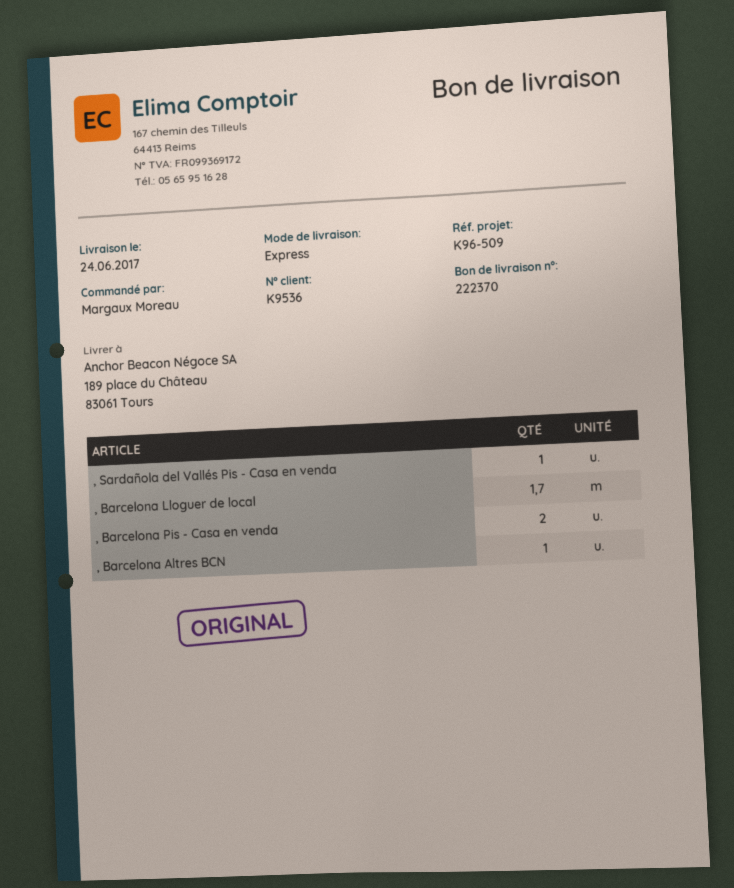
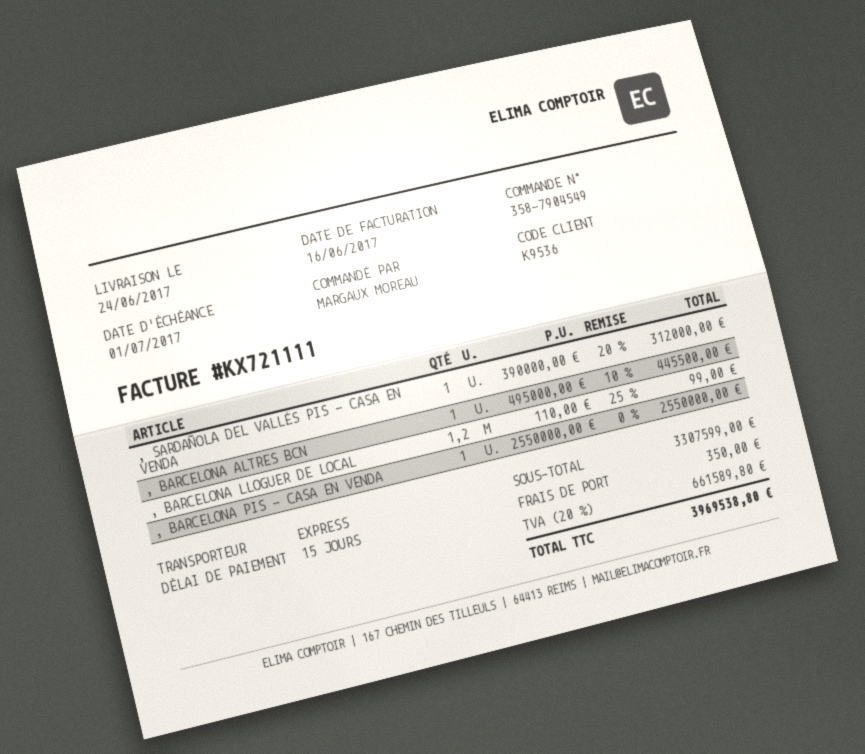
, Barcelona Lloguer de local: 1.7 -> 1.2
, Barcelona Pis - Casa en venda: 2 -> 1

